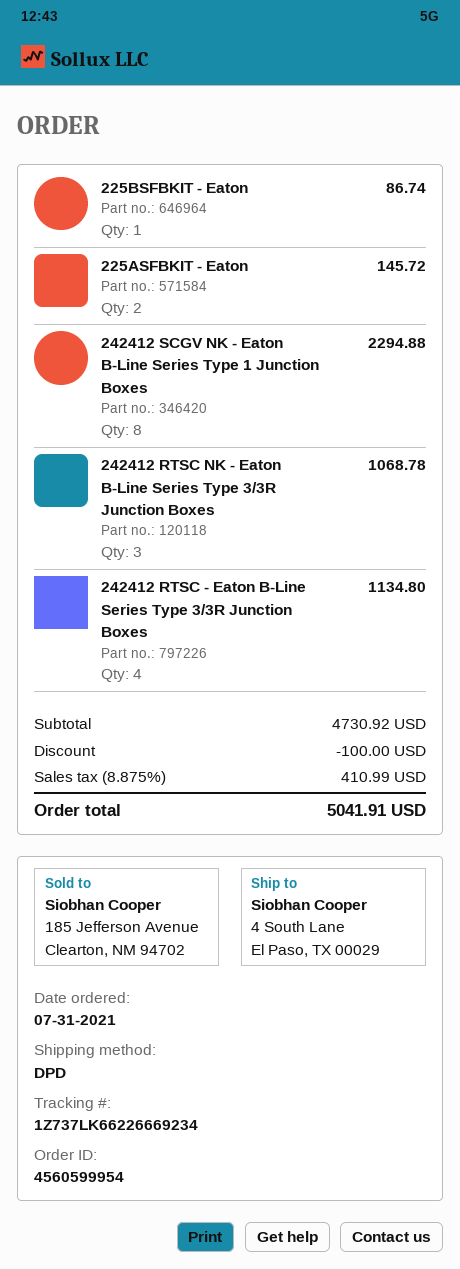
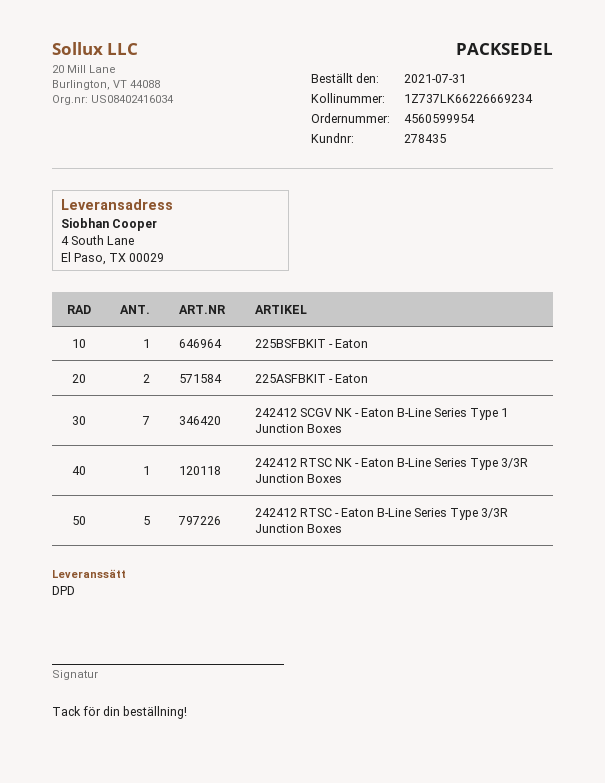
242412 SCGV NK - Eaton B-Line Series Type 1 Junction Boxes: 8 -> 7
242412 RTSC NK - Eaton B-Line Series Type 3/3R Junction Boxes: 3 -> 1
242412 RTSC - Eaton B-Line Series Type 3/3R Junction Boxes: 4 -> 5

